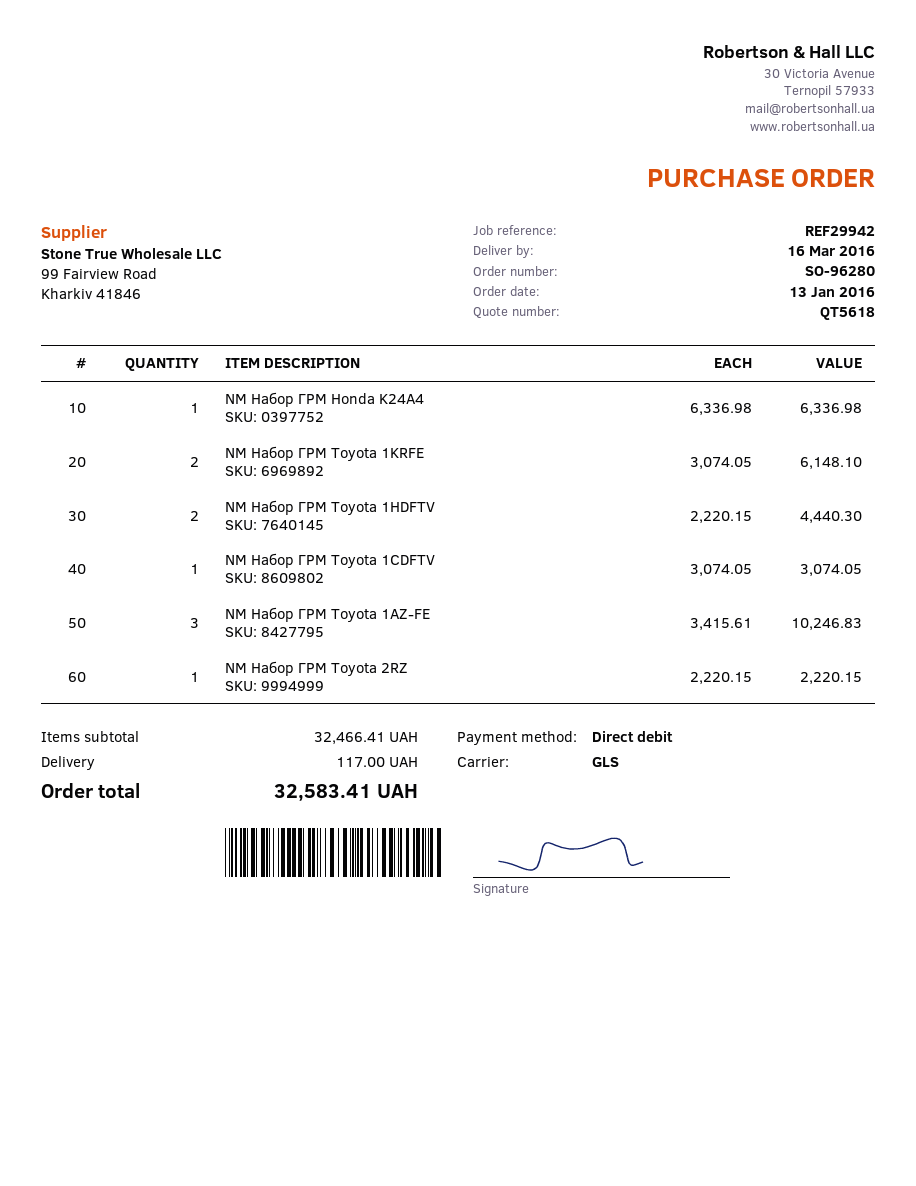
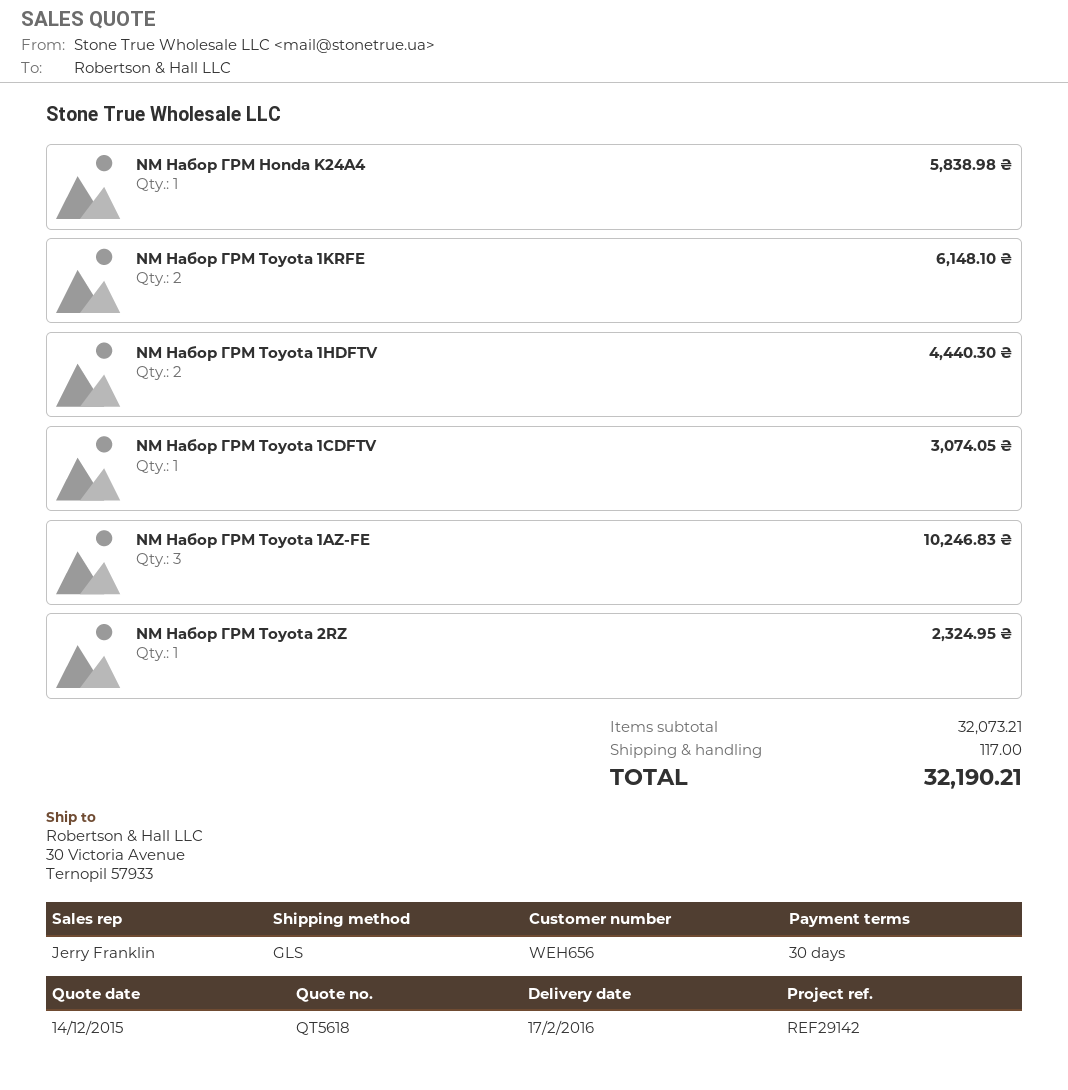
delivery date: 2016-03-16 -> 2016-02-17
reference: REF29942 -> REF29142
NM Набор ГРМ Honda K24A4: 1 for 6336.98 -> 1 for 5838.98
NM Набор ГРМ Toyota 2RZ: 1 for 2220.15 -> 1 for 2324.95
subtotal: 32466.41 -> 32073.21
total: 32583.41 -> 32190.21

